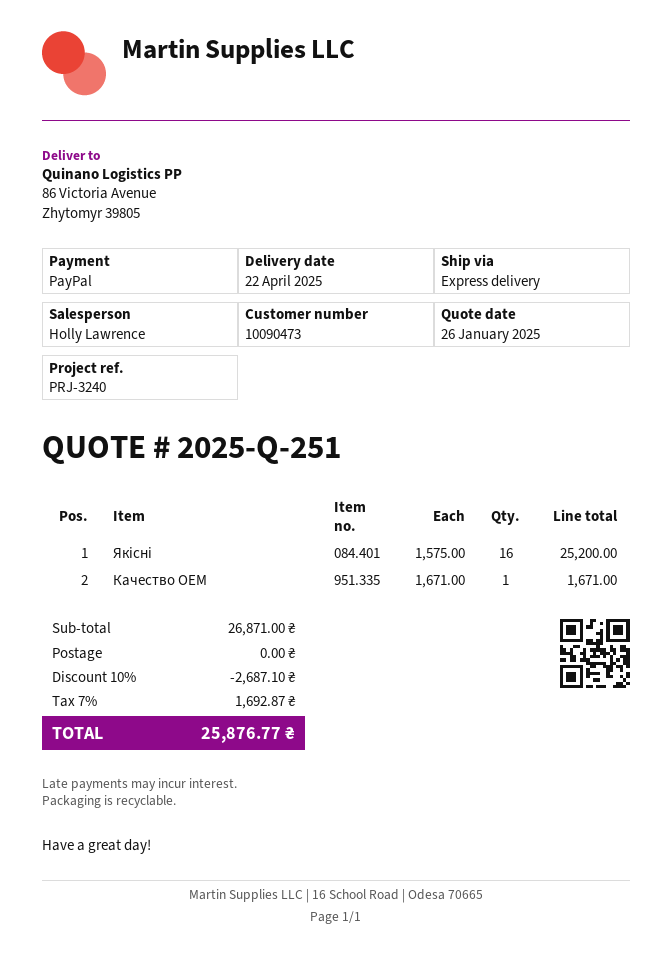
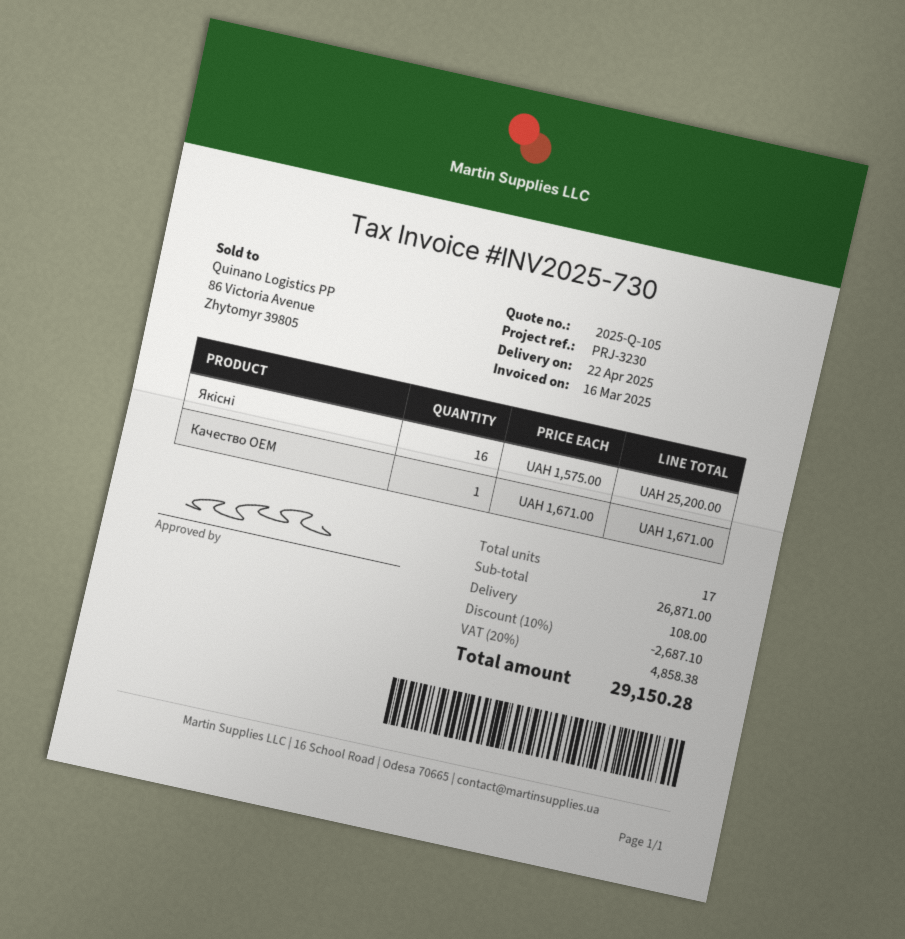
quote number: 2025-Q-251 -> 2025-Q-105
reference: PRJ-3240 -> PRJ-3230
shipping: 0.00 -> 108.00
tax: 7% = 1692.87 -> 20% = 4858.38
total: 25876.77 -> 29150.28

